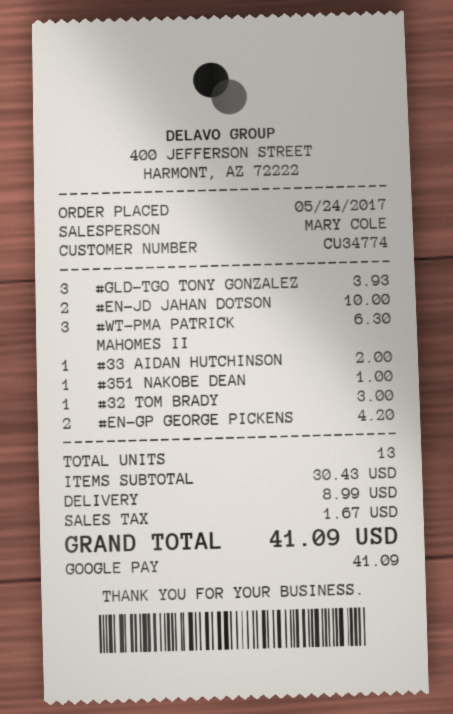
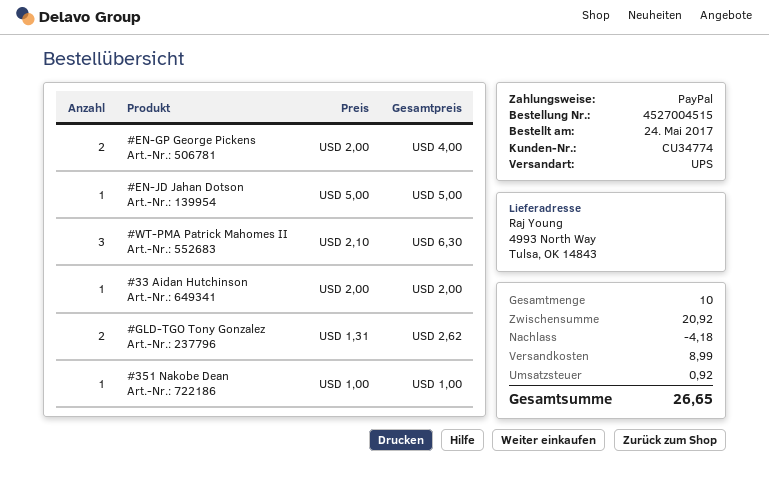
payment method: Google Pay -> PayPal
#GLD-TGO TONY GONZALEZ: 3 for 3.93 -> 2 for 2.62
#EN-JD JAHAN DOTSON: 2 for 10.00 -> 1 for 5.00
#32 TOM BRADY: 1 for 3.00 -> none
#EN-GP GEORGE PICKENS: 2 for 4.20 -> 2 for 4.00
total quantity: 13 -> 10
subtotal: 30.43 -> 20.92
discount: none -> 4.18
tax: 1.67 -> 0.92
total: 41.09 -> 26.65

